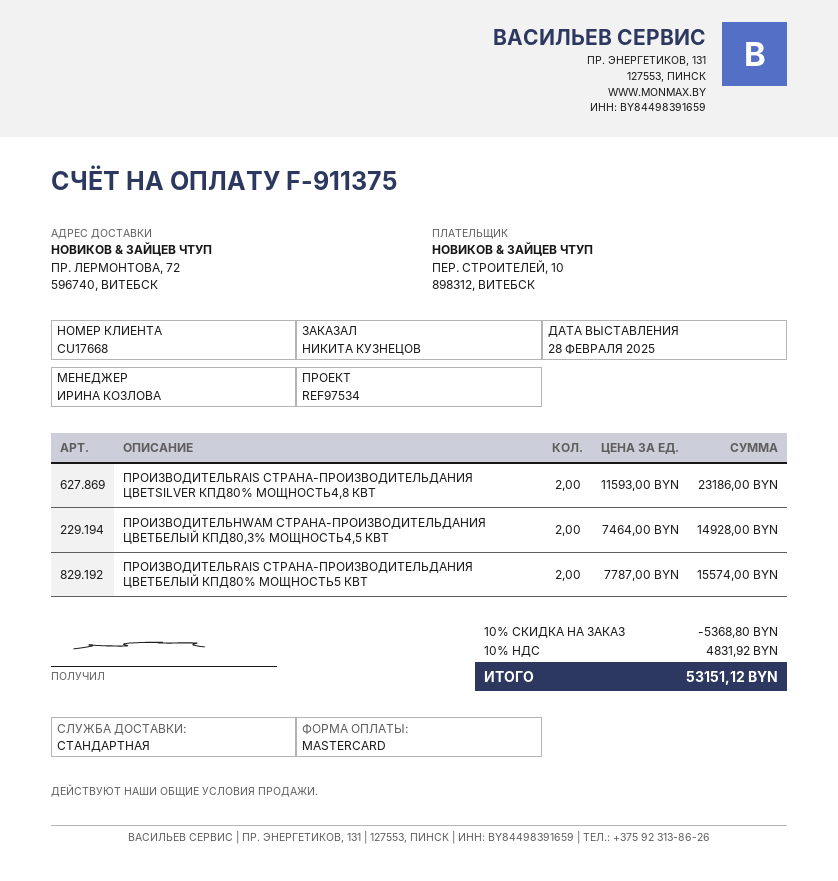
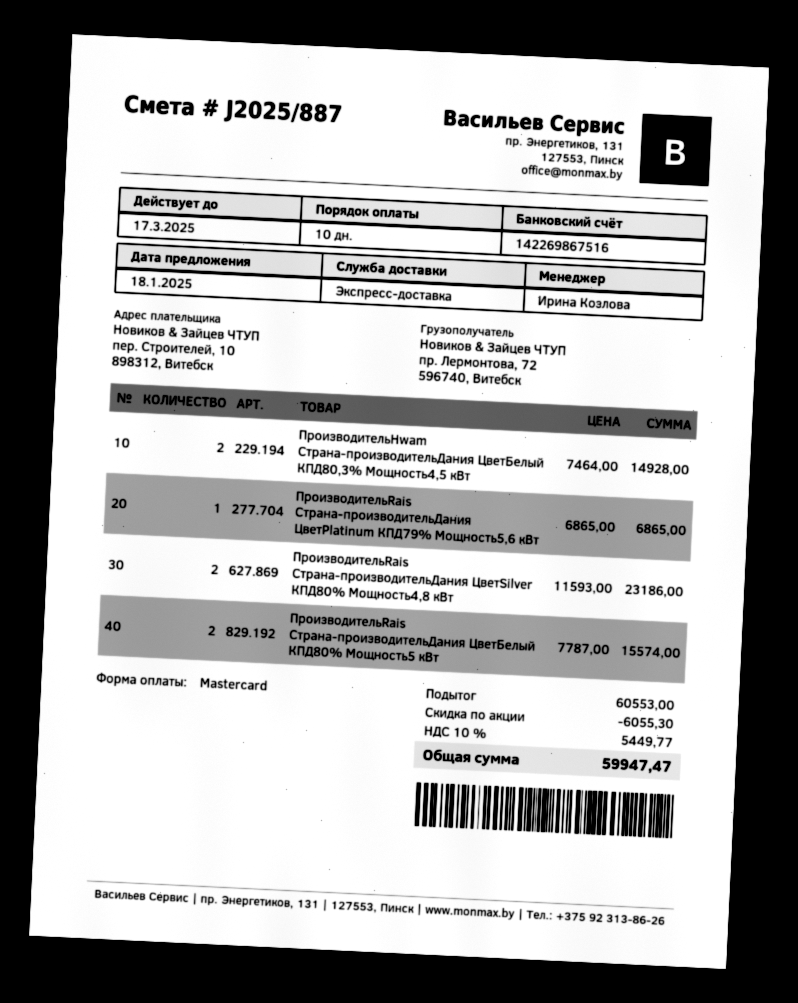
shipping method: standard -> express
ПроизводительRais Страна-производительДания ЦветPlatinum КПД79% Мощность5,6 кВт: none -> 1 x 6865.00 = 6865.00
discount: 5368.80 -> 6055.30
tax: 10% = 4831.92 -> 10% = 5449.77
total: 53151.12 -> 59947.47

